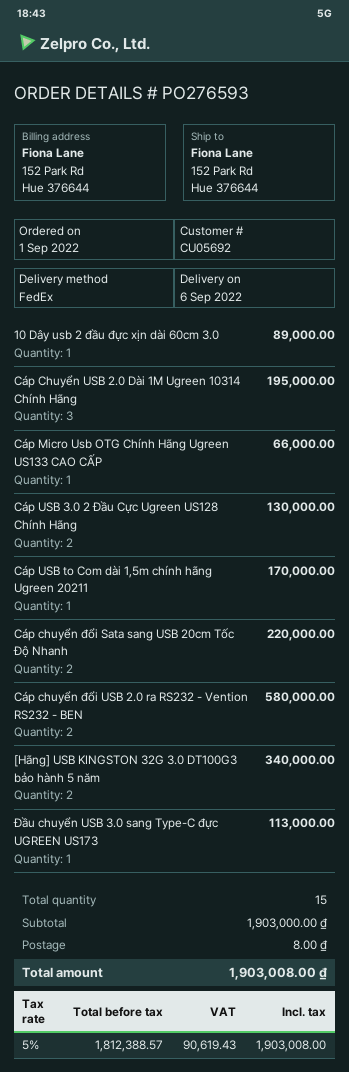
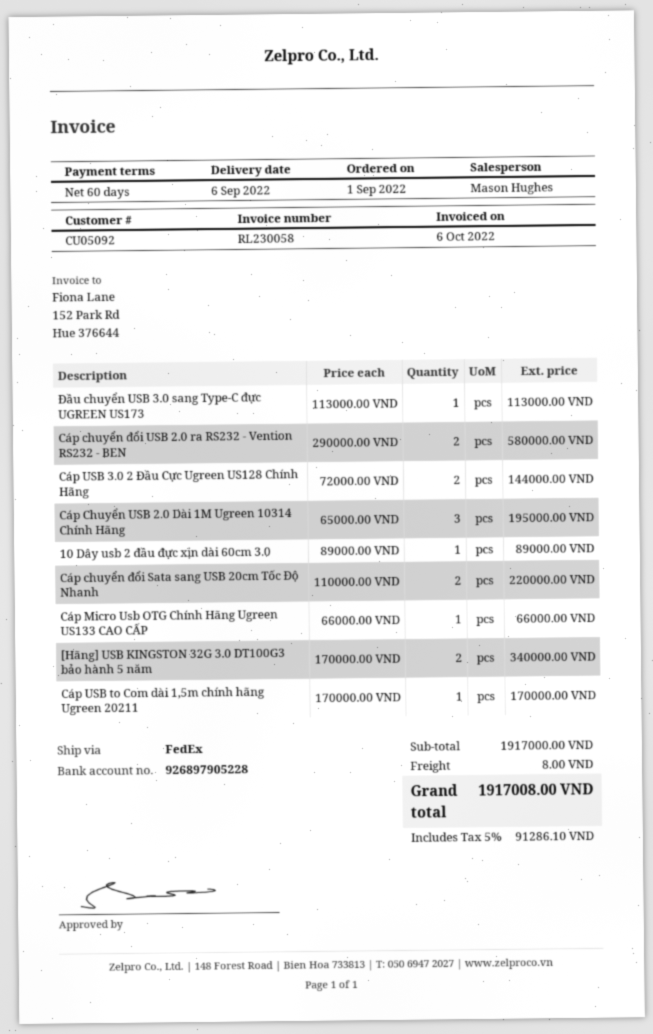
customer number: CU05692 -> CU05092
Cáp USB 3.0 2 Đầu Cực Ugreen US128 Chính Hãng: 2 for 130000.00 -> 2 for 144000.00
subtotal: 1903000.00 -> 1917000.00
tax: 5% = 90619.43 -> 5% = 91286.10
total: 1903008.00 -> 1917008.00

